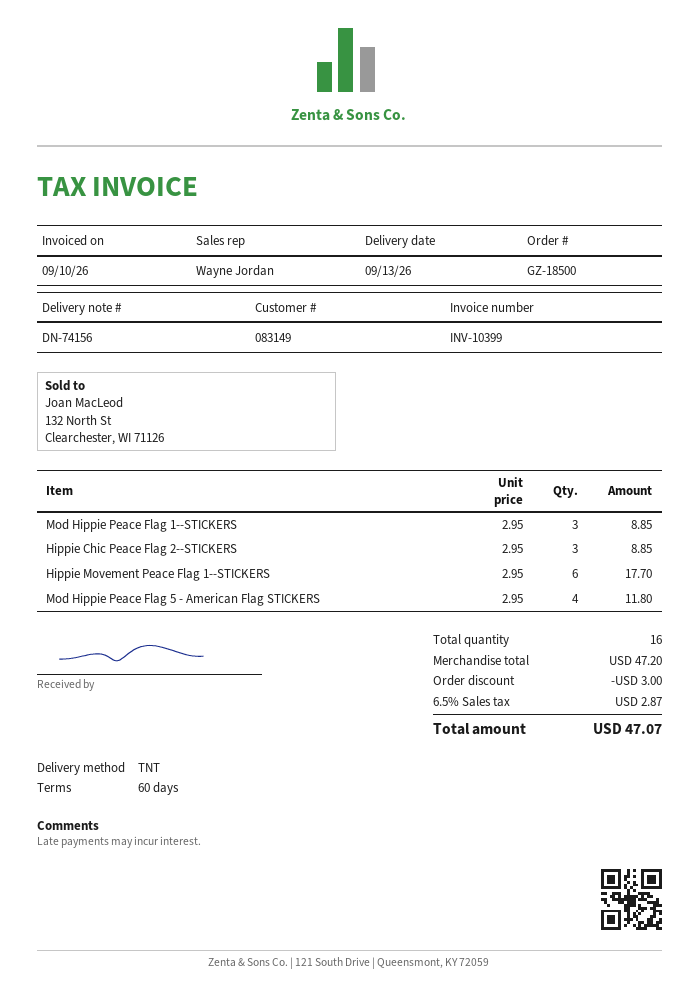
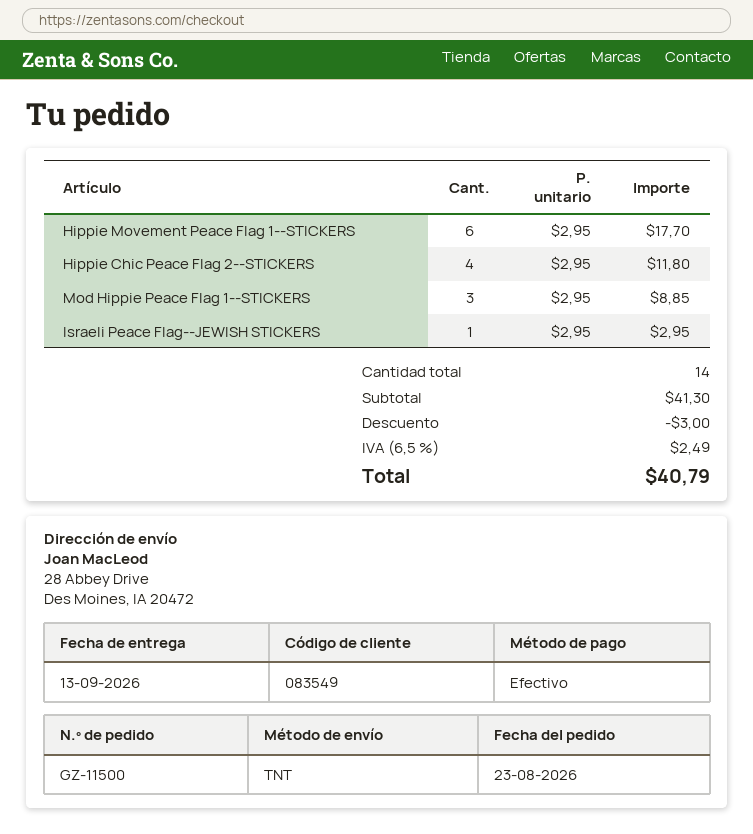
order number: GZ-18500 -> GZ-11500
customer number: 083149 -> 083549
Hippie Chic Peace Flag 2--STICKERS: 3 x 2.95 = 8.85 -> 4 x 2.95 = 11.80
Mod Hippie Peace Flag 5 - American Flag STICKERS: 4 x 2.95 = 11.80 -> none
Israeli Peace Flag--JEWISH STICKERS: none -> 1 x 2.95 = 2.95
total quantity: 16 -> 14
subtotal: 47.20 -> 41.30
tax: 6.5% = 2.87 -> 6.5% = 2.49
total: 47.07 -> 40.79

